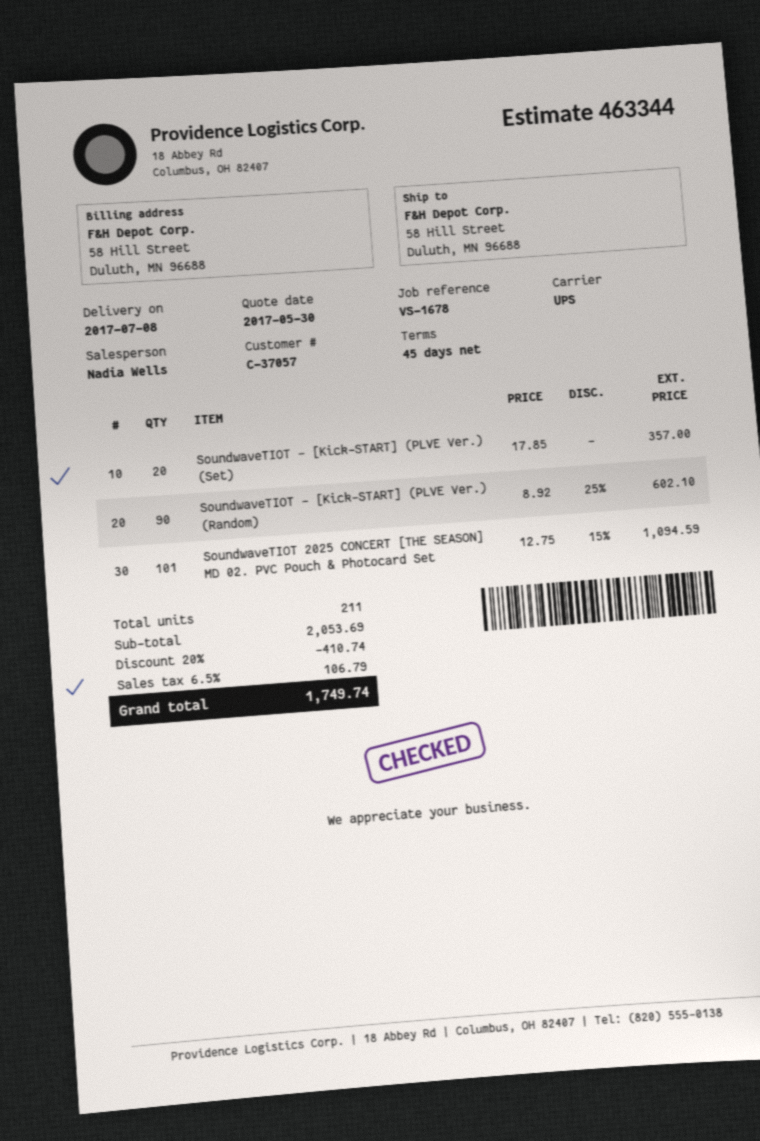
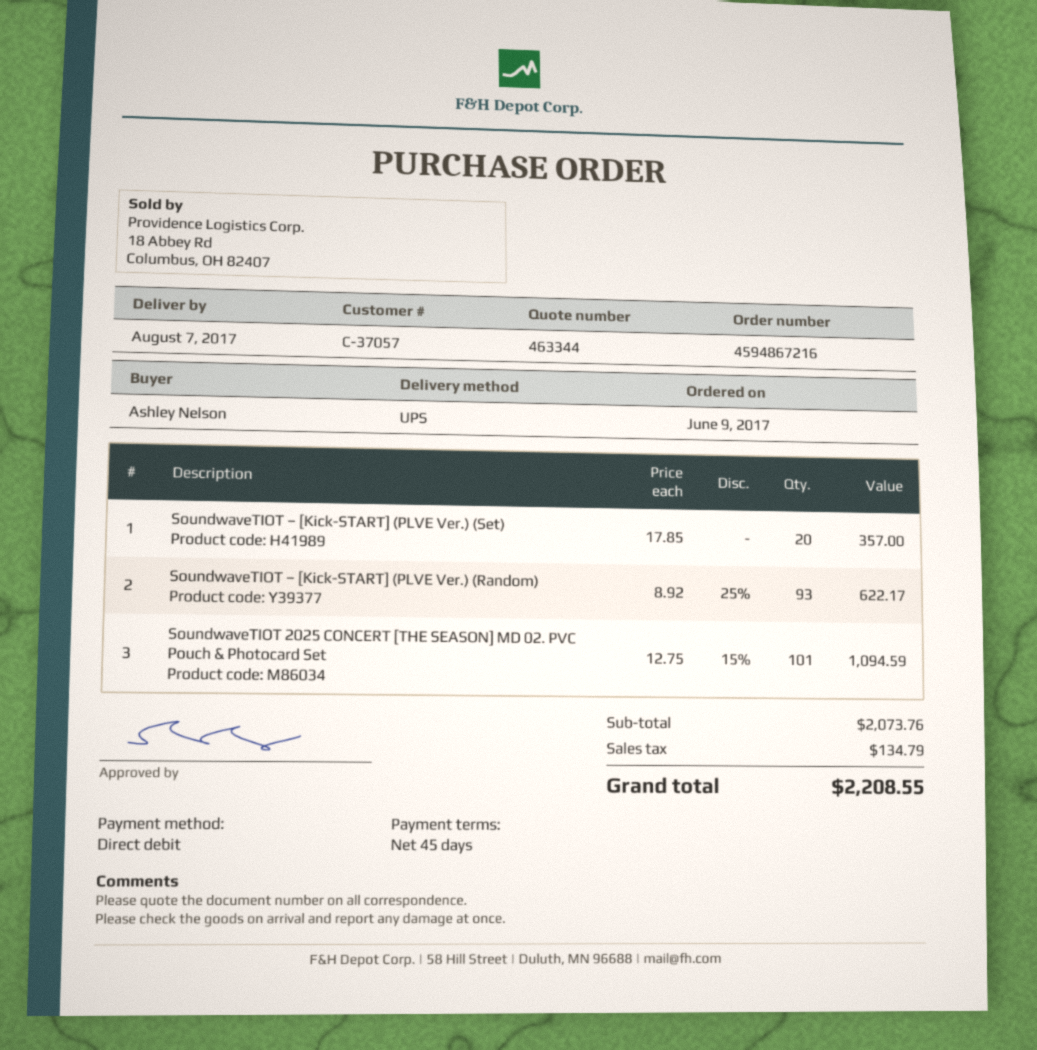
delivery date: 2017-07-08 -> 2017-08-07
SoundwaveTIOT – [Kick-START] (PLVE Ver.) (Random): 90 x 8.92 - 25% = 602.10 -> 93 x 8.92 - 25% = 622.17
subtotal: 2053.69 -> 2073.76
discount: 20% = 410.74 -> none
tax: 106.79 -> 134.79
total: 1749.74 -> 2208.55

